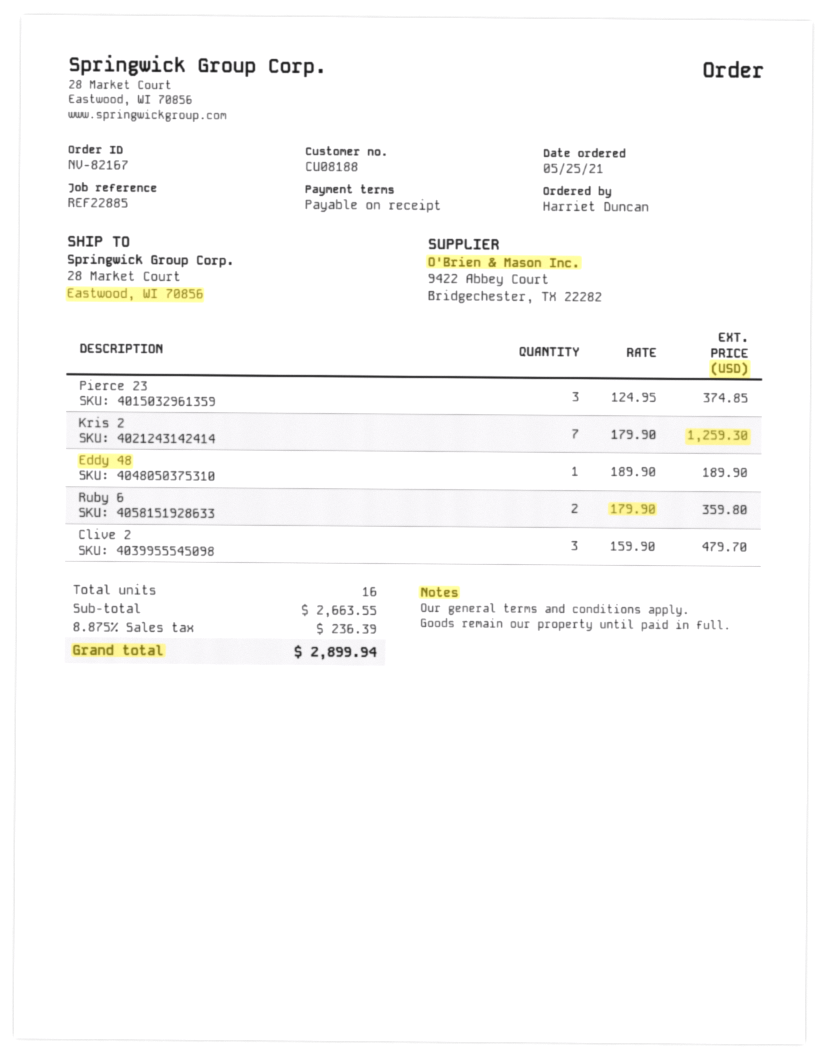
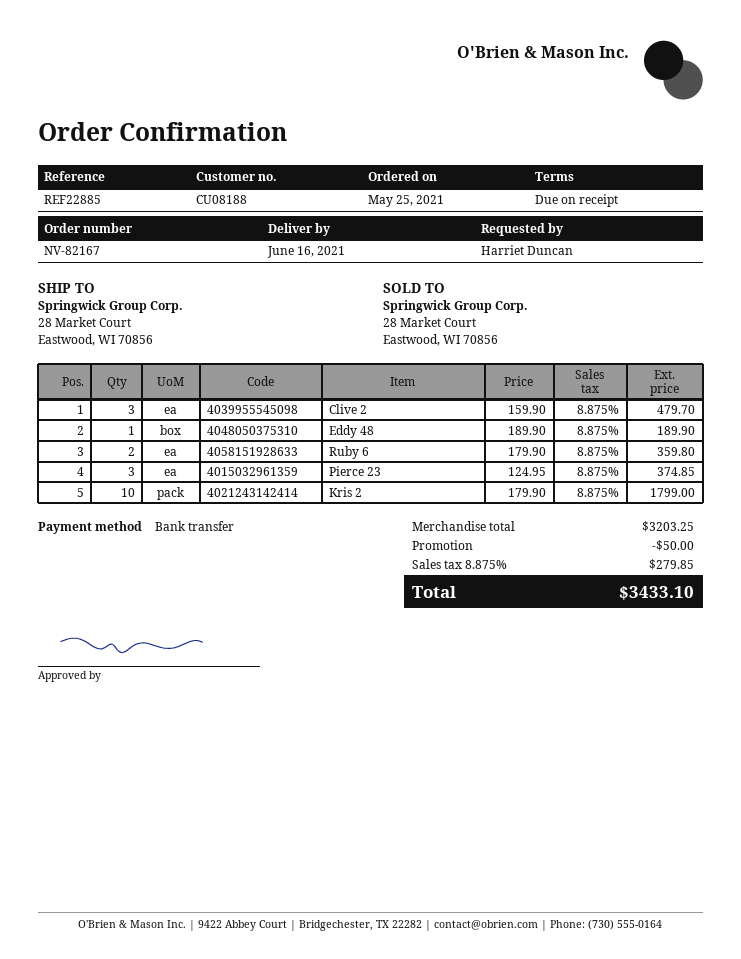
Kris 2: 7 x 179.90 = 1259.30 -> 10 x 179.90 = 1799.00
subtotal: 2663.55 -> 3203.25
discount: none -> 50.00
tax: 8.875% = 236.39 -> 8.875% = 279.85
total: 2899.94 -> 3433.10

